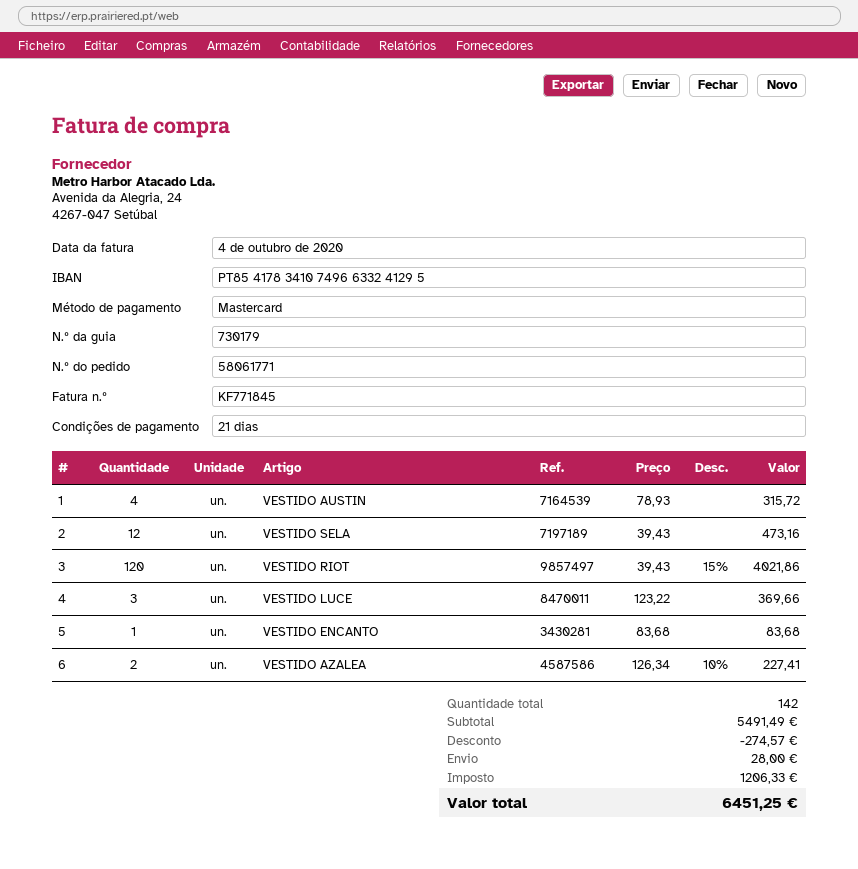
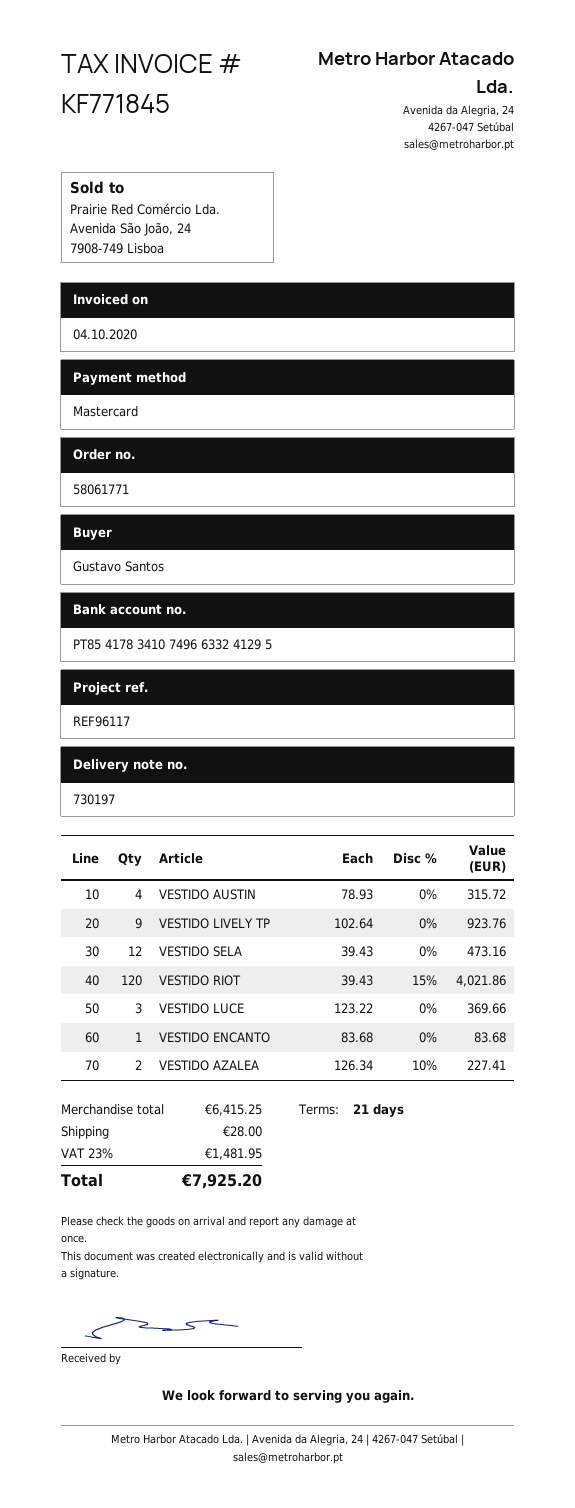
delivery note number: 730179 -> 730197
VESTIDO LIVELY TP: none -> 9 x 102.64 = 923.76
subtotal: 5491.49 -> 6415.25
discount: 274.57 -> none
tax: 1206.33 -> 1481.95
total: 6451.25 -> 7925.20

